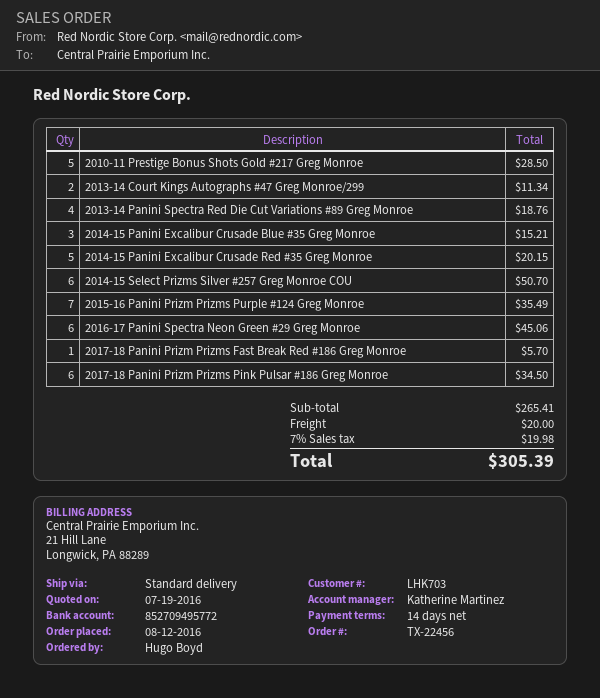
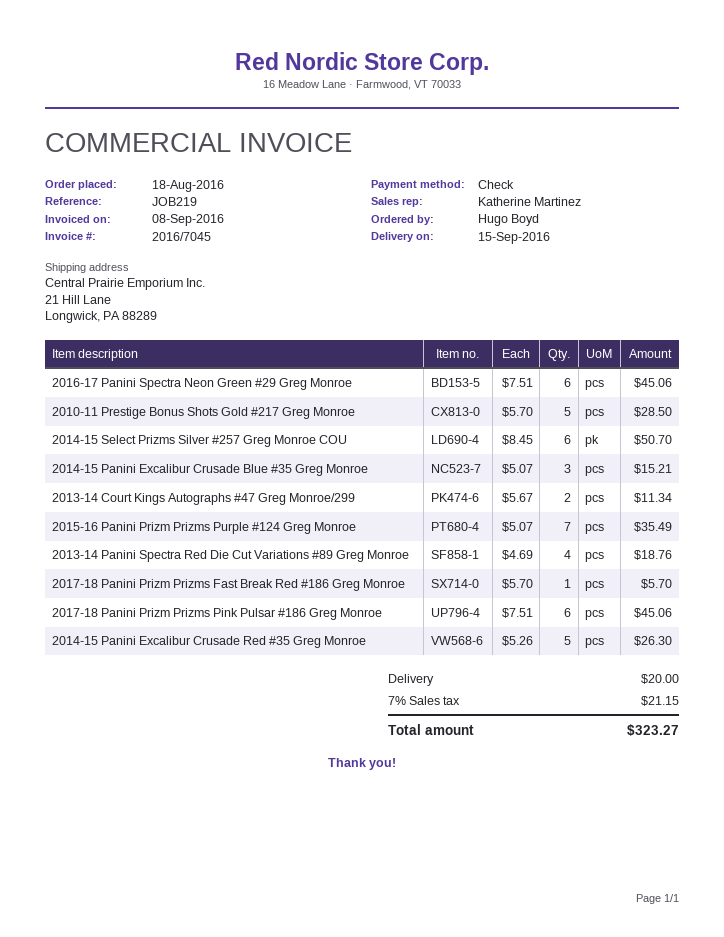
order date: 2016-08-12 -> 2016-08-18
2014-15 Panini Excalibur Crusade Red #35 Greg Monroe: 5 for 20.15 -> 5 for 26.30
2017-18 Panini Prizm Prizms Pink Pulsar #186 Greg Monroe: 6 for 34.50 -> 6 for 45.06
tax: 7% = 19.98 -> 7% = 21.15
total: 305.39 -> 323.27

